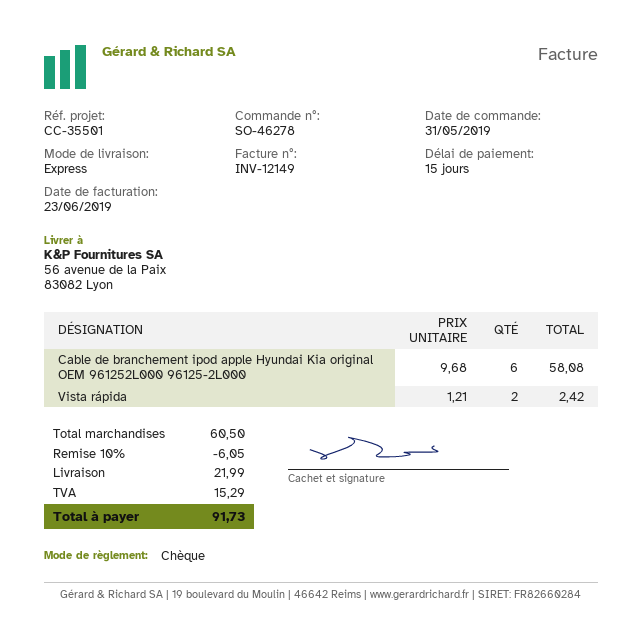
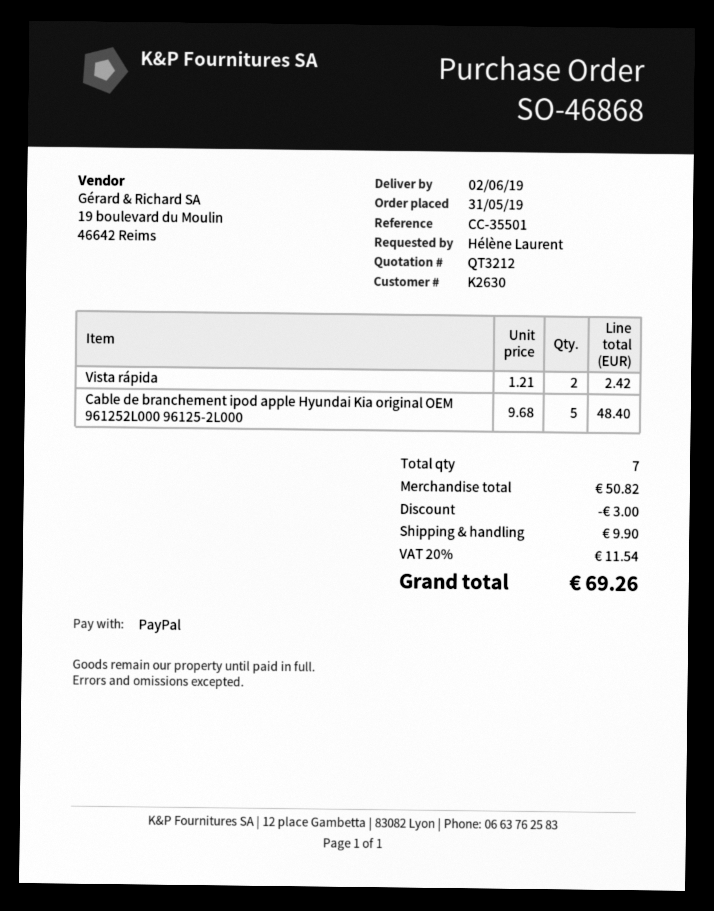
order number: SO-46278 -> SO-46868
payment method: cheque -> PayPal
Cable de branchement ipod apple Hyundai Kia original OEM 961252L000 96125-2L000: 6 x 9.68 = 58.08 -> 5 x 9.68 = 48.40
subtotal: 60.50 -> 50.82
discount: 6.05 -> 3.00
shipping: 21.99 -> 9.90
tax: 15.29 -> 11.54
total: 91.73 -> 69.26

